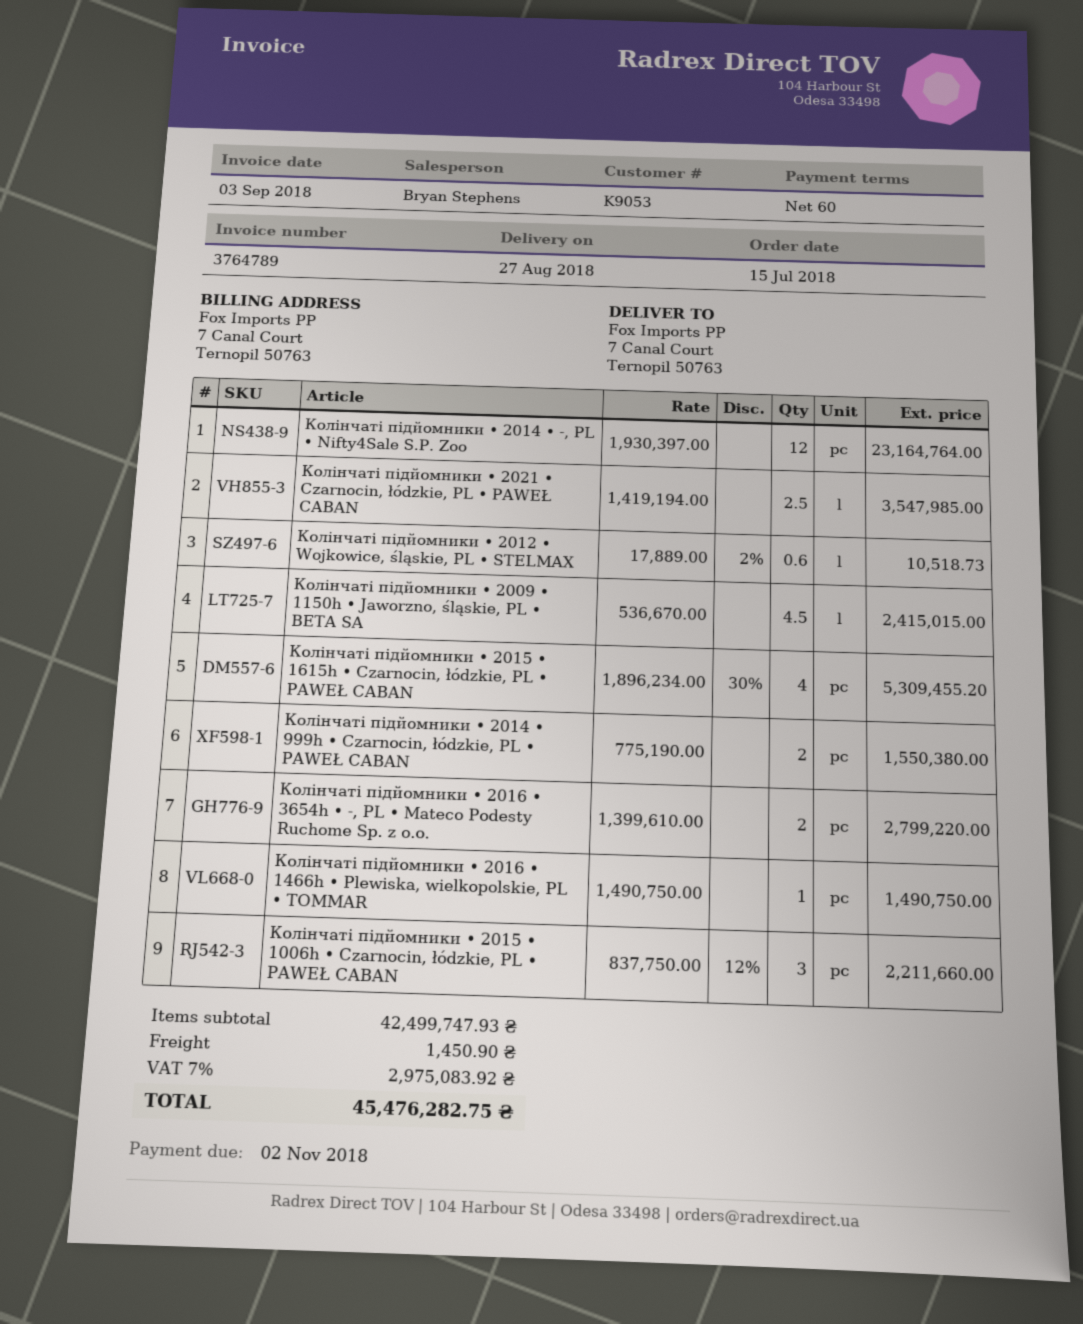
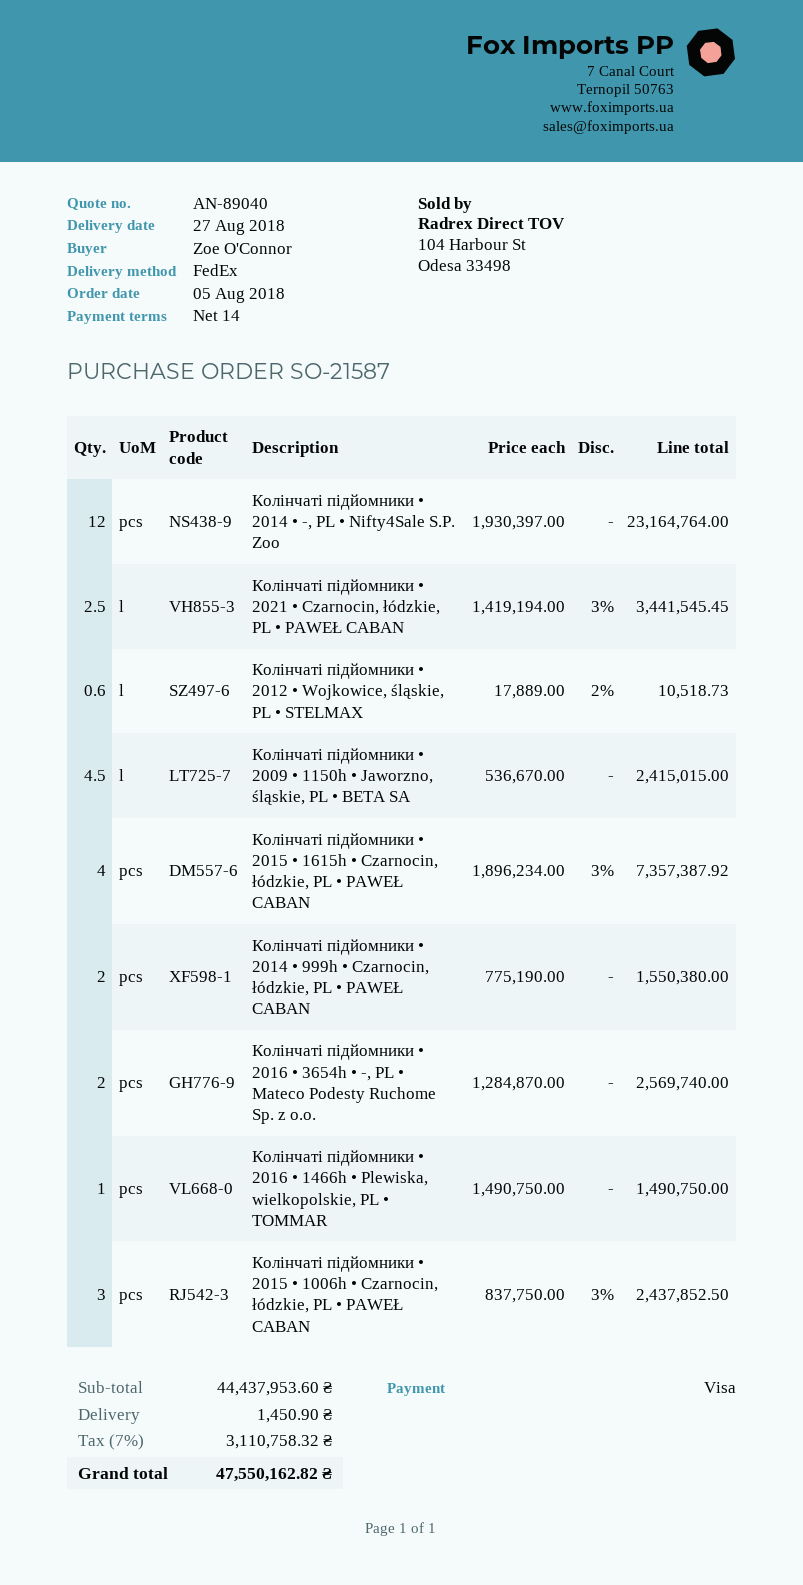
order date: 2018-07-15 -> 2018-08-05
payment terms: 60 days -> 14 days
Колінчаті підйомники • 2021 • Czarnocin, łódzkie, PL • PAWEŁ CABAN: 2.5 x 1419194.00 = 3547985.00 -> 2.5 x 1419194.00 - 3% = 3441545.45
Колінчаті підйомники • 2015 • 1615h • Czarnocin, łódzkie, PL • PAWEŁ CABAN: 4 x 1896234.00 - 30% = 5309455.20 -> 4 x 1896234.00 - 3% = 7357387.92
Колінчаті підйомники • 2016 • 3654h • -, PL • Mateco Podesty Ruchome Sp. z o.o.: 2 x 1399610.00 = 2799220.00 -> 2 x 1284870.00 = 2569740.00
Колінчаті підйомники • 2015 • 1006h • Czarnocin, łódzkie, PL • PAWEŁ CABAN: 3 x 837750.00 - 12% = 2211660.00 -> 3 x 837750.00 - 3% = 2437852.50
subtotal: 42499747.93 -> 44437953.60
tax: 7% = 2975083.92 -> 7% = 3110758.32
total: 45476282.75 -> 47550162.82

